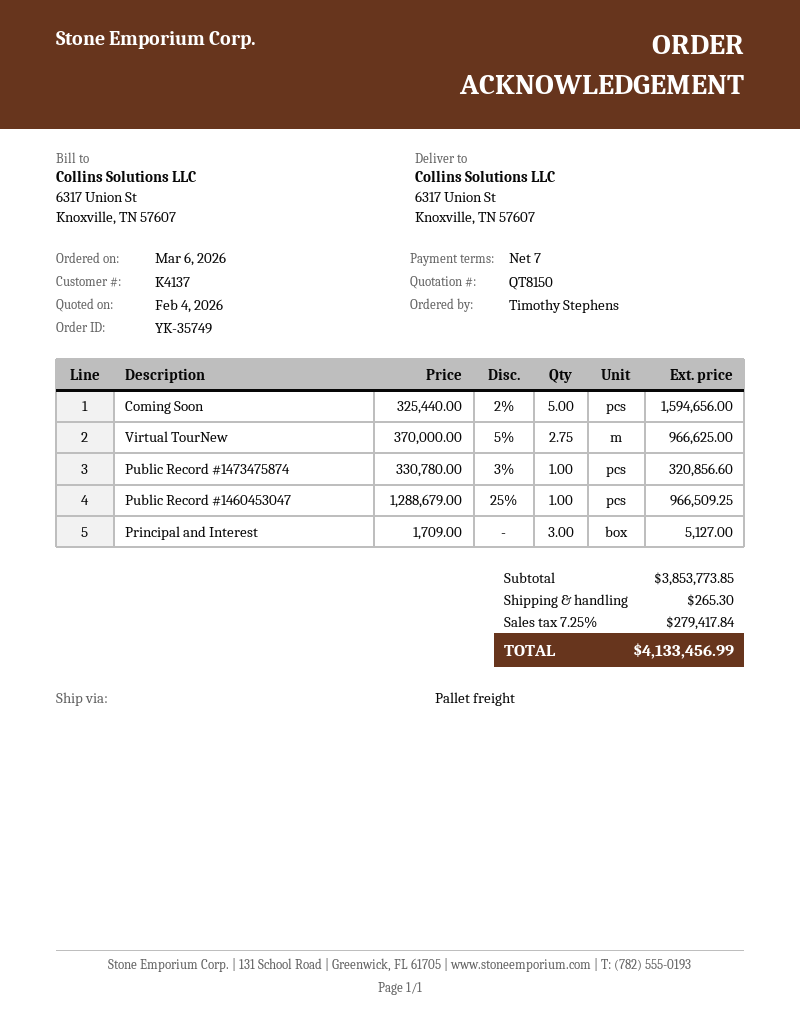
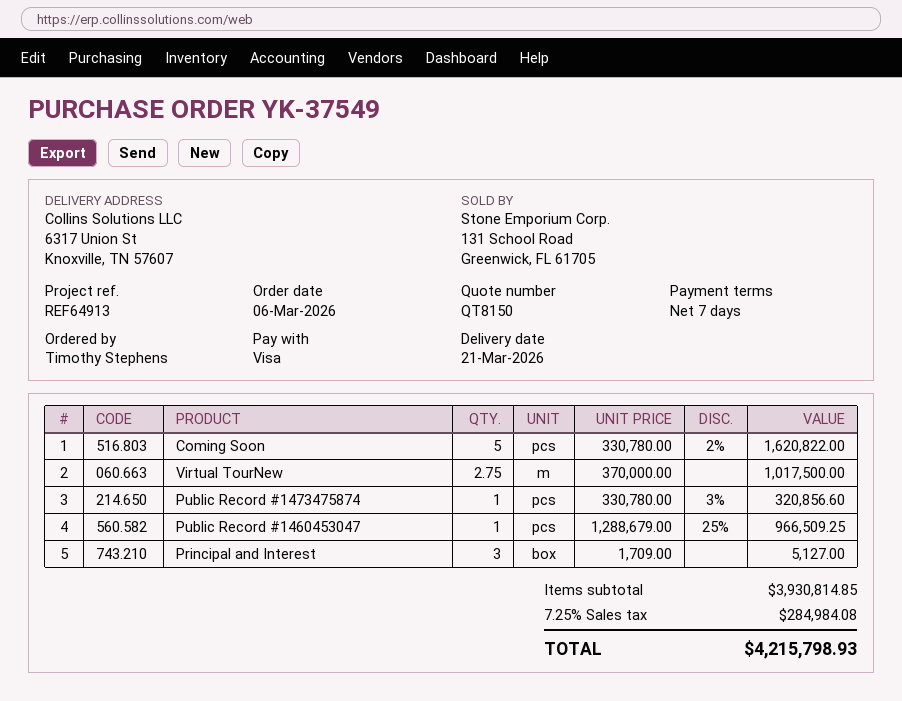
order number: YK-35749 -> YK-37549
Coming Soon: 5 x 325440.00 - 2% = 1594656.00 -> 5 x 330780.00 - 2% = 1620822.00
Virtual TourNew: 2.75 x 370000.00 - 5% = 966625.00 -> 2.75 x 370000.00 = 1017500.00
subtotal: 3853773.85 -> 3930814.85
shipping: 265.30 -> none
tax: 7.25% = 279417.84 -> 7.25% = 284984.08
total: 4133456.99 -> 4215798.93

